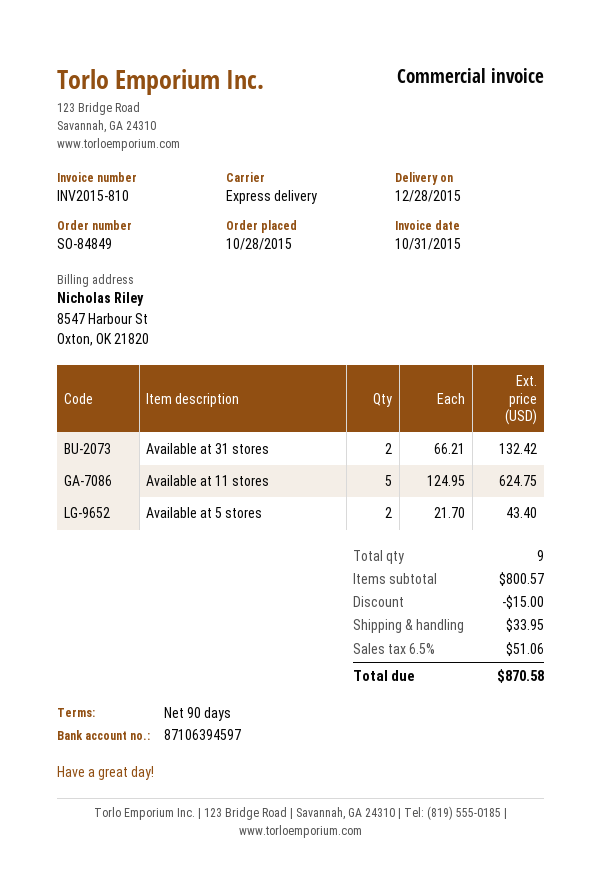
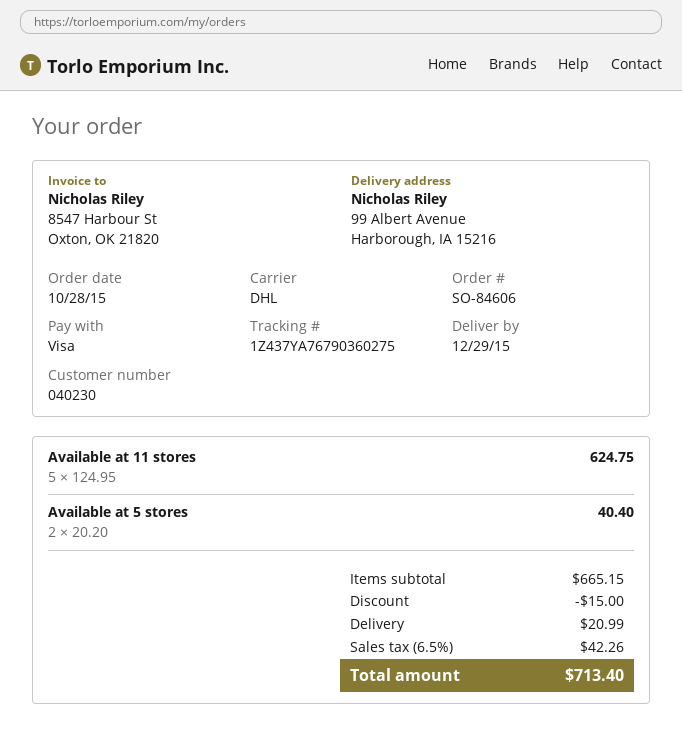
order number: SO-84849 -> SO-84606
delivery date: 2015-12-28 -> 2015-12-29
shipping method: express -> DHL
Available at 31 stores: 2 x 66.21 = 132.42 -> none
Available at 5 stores: 2 x 21.70 = 43.40 -> 2 x 20.20 = 40.40
subtotal: 800.57 -> 665.15
shipping: 33.95 -> 20.99
tax: 6.5% = 51.06 -> 6.5% = 42.26
total: 870.58 -> 713.40

